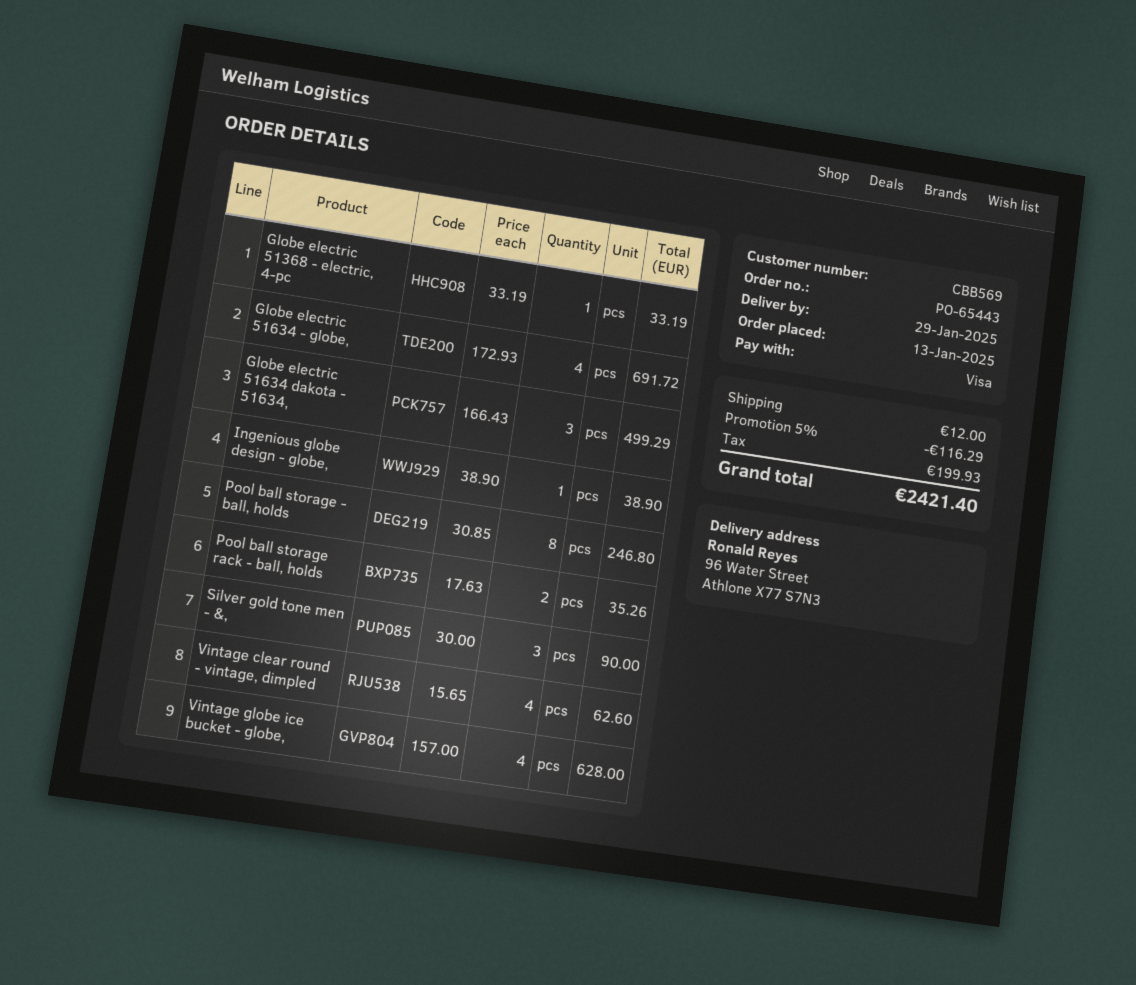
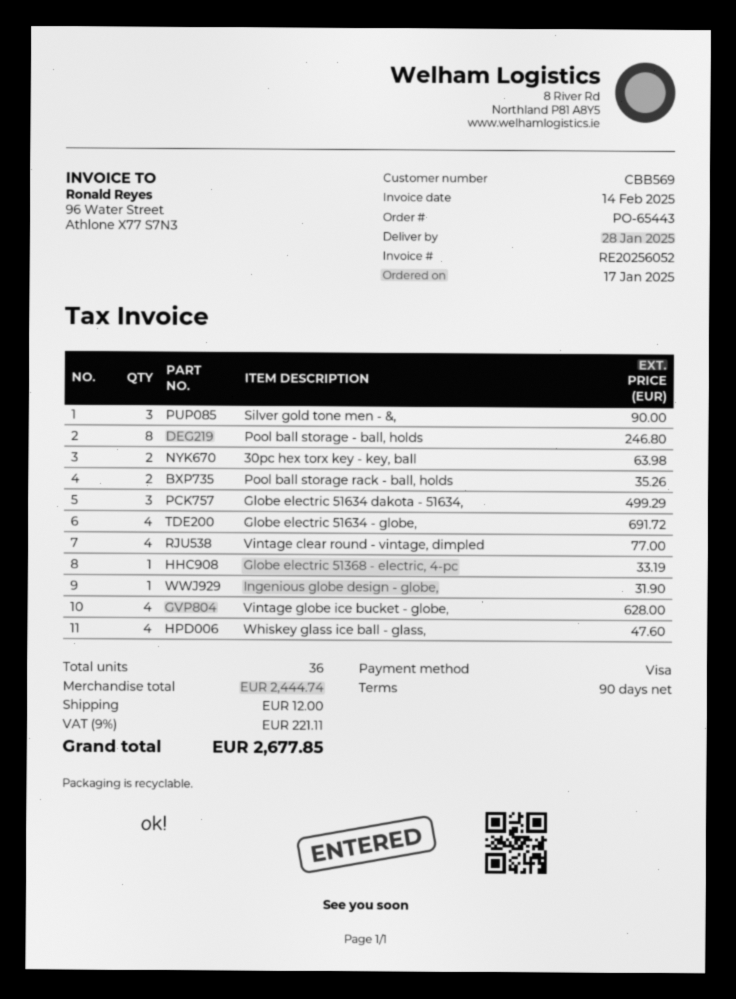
order date: 2025-01-13 -> 2025-01-17
delivery date: 2025-01-29 -> 2025-01-28
Ingenious globe design - globe,: 1 for 38.90 -> 1 for 31.90
Vintage clear round - vintage, dimpled: 4 for 62.60 -> 4 for 77.00
30pc hex torx key - key, ball: none -> 2 for 63.98
Whiskey glass ice ball - glass,: none -> 4 for 47.60
discount: 5% = 116.29 -> none
tax: 199.93 -> 221.11
total: 2421.40 -> 2677.85

